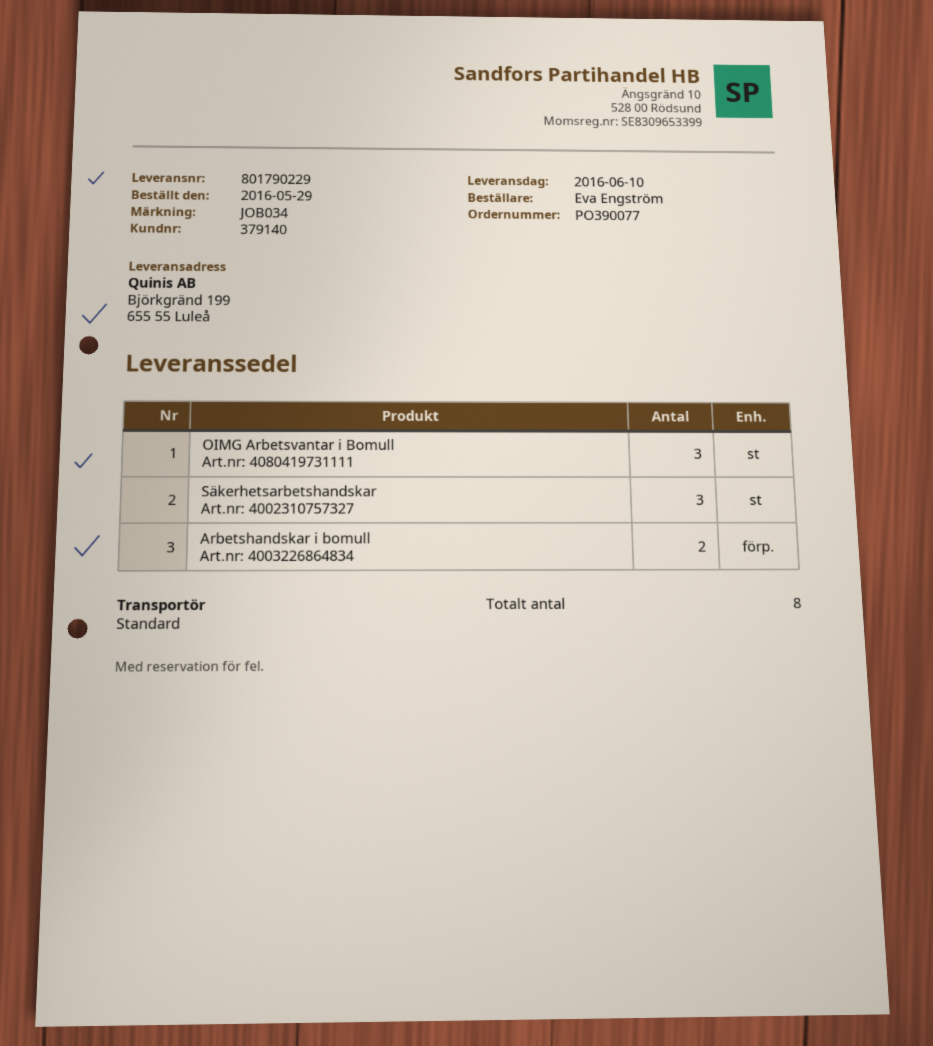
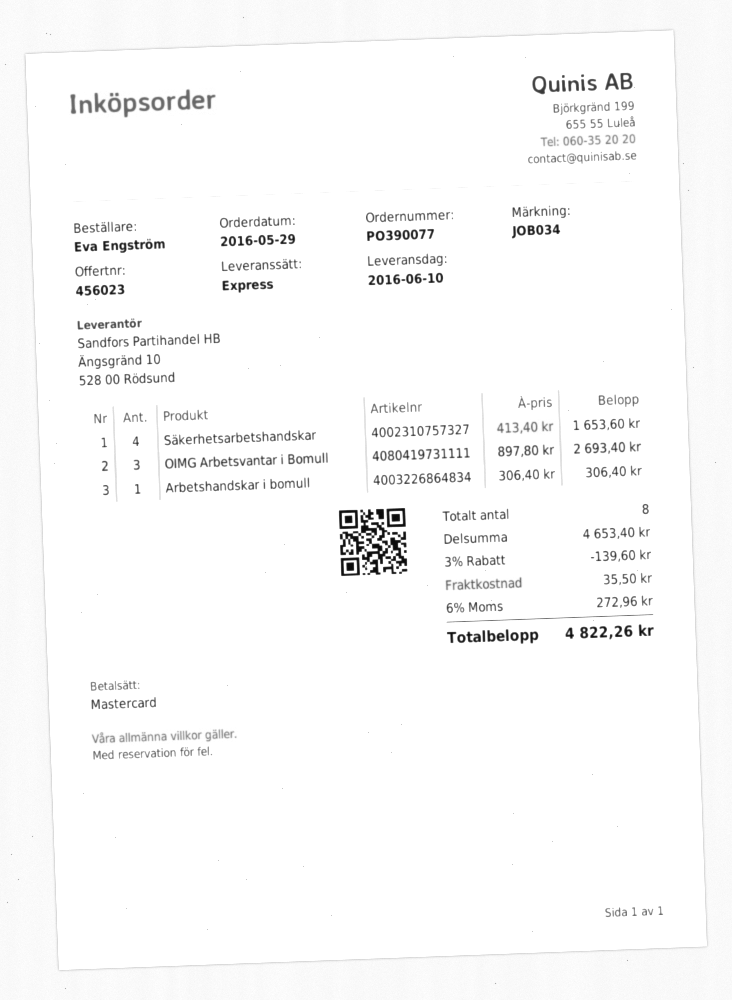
shipping method: standard -> express
Säkerhetsarbetshandskar: 3 -> 4
Arbetshandskar i bomull: 2 -> 1

